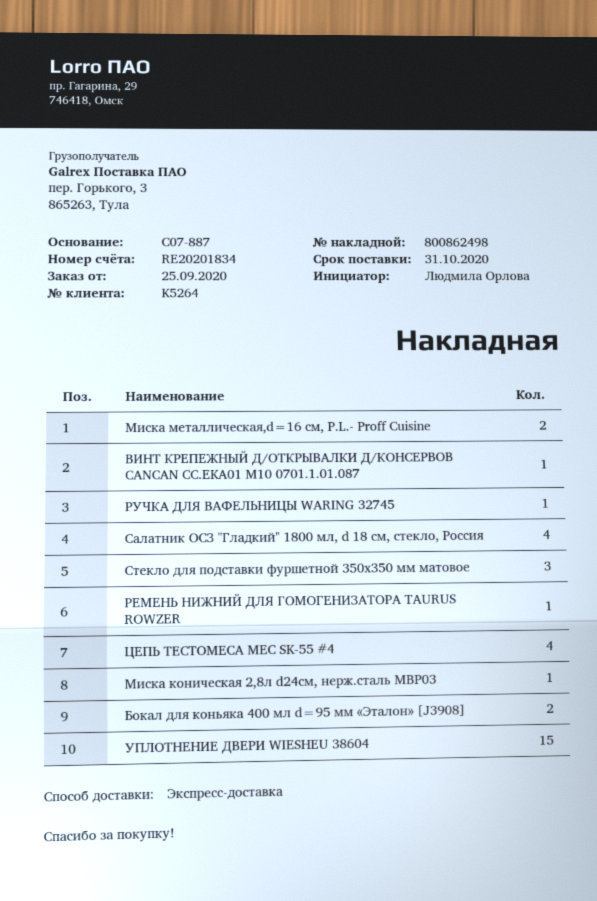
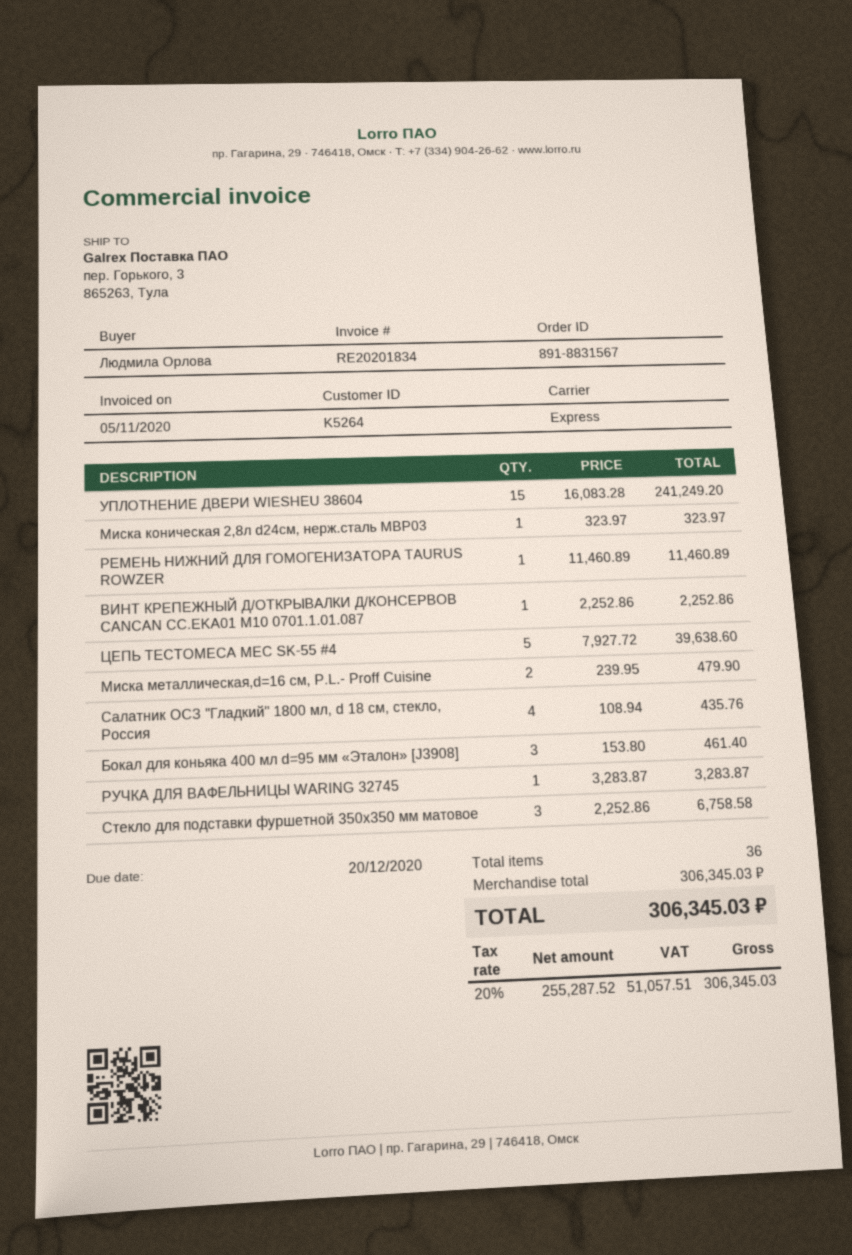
ЦЕПЬ ТЕСТОМЕСА МЕС SK-55 #4: 4 -> 5
Бокал для коньяка 400 мл d=95 мм «Эталон» [J3908]: 2 -> 3

